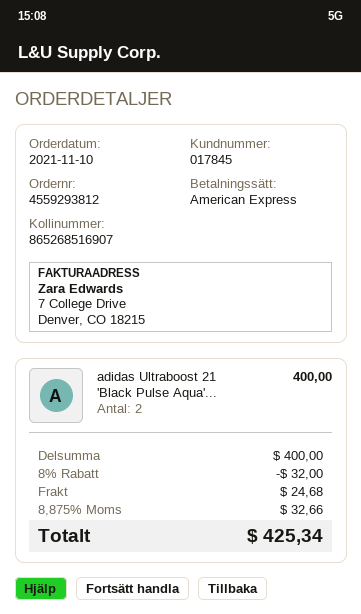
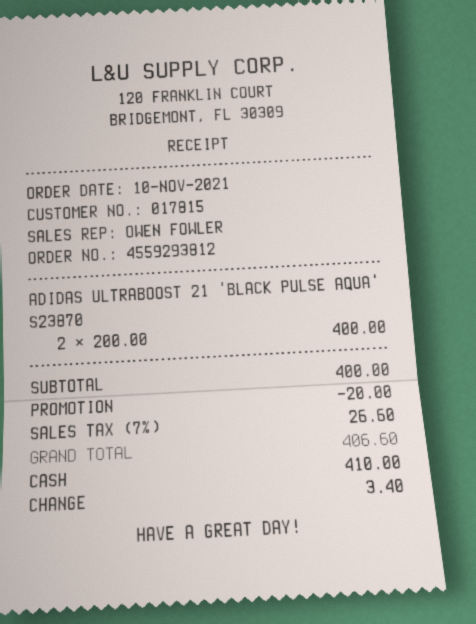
customer number: 017845 -> 017815
payment method: American Express -> cash
discount: 32.00 -> 20.00
shipping: 24.68 -> none
tax: 8.875% = 32.66 -> 7% = 26.60
total: 425.34 -> 406.60

